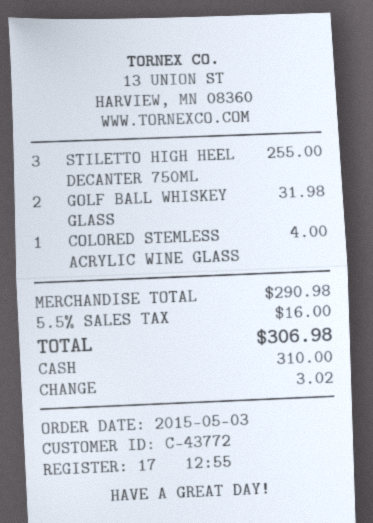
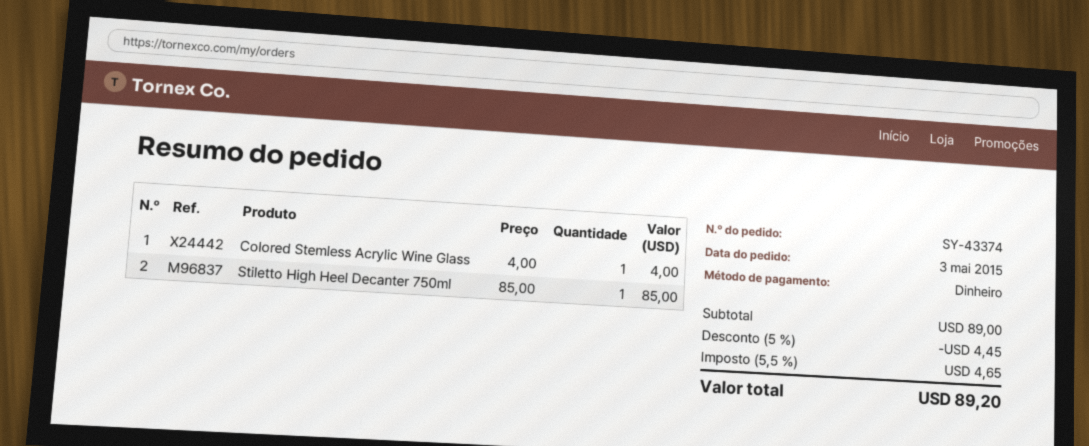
STILETTO HIGH HEEL DECANTER 750ML: 3 for 255.00 -> 1 for 85.00
GOLF BALL WHISKEY GLASS: 2 for 31.98 -> none
subtotal: 290.98 -> 89.00
discount: none -> 5% = 4.45
tax: 5.5% = 16.00 -> 5.5% = 4.65
total: 306.98 -> 89.20

